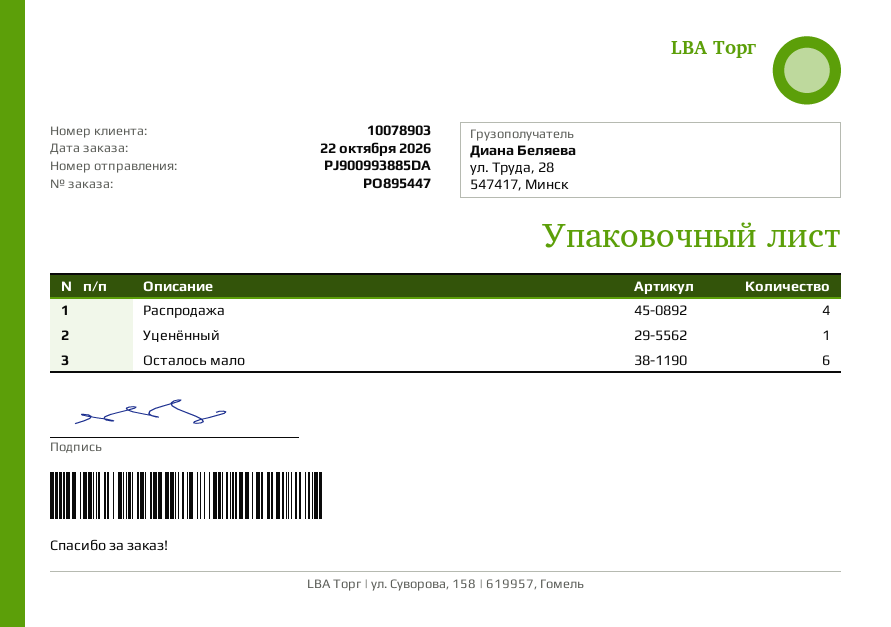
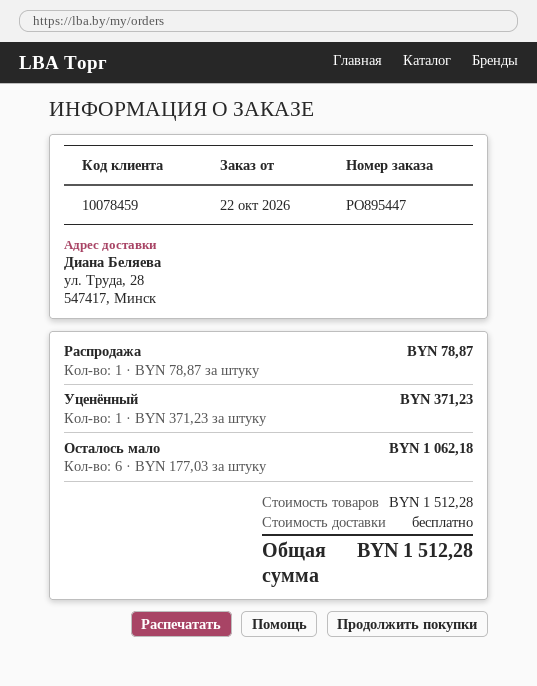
customer number: 10078903 -> 10078459
Распродажа: 4 -> 1

